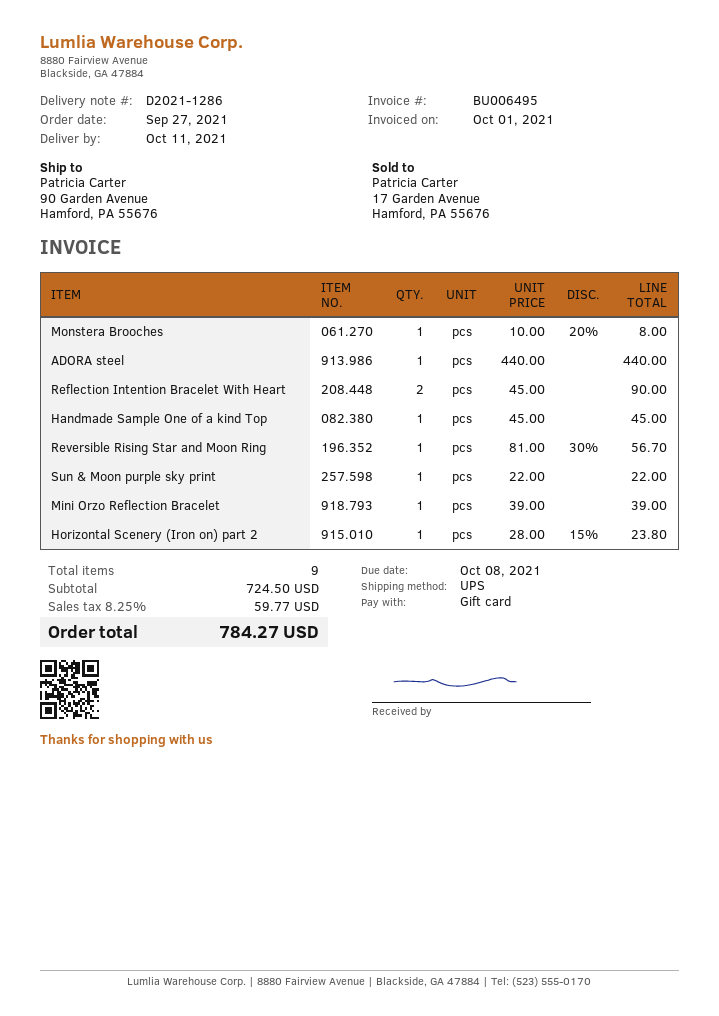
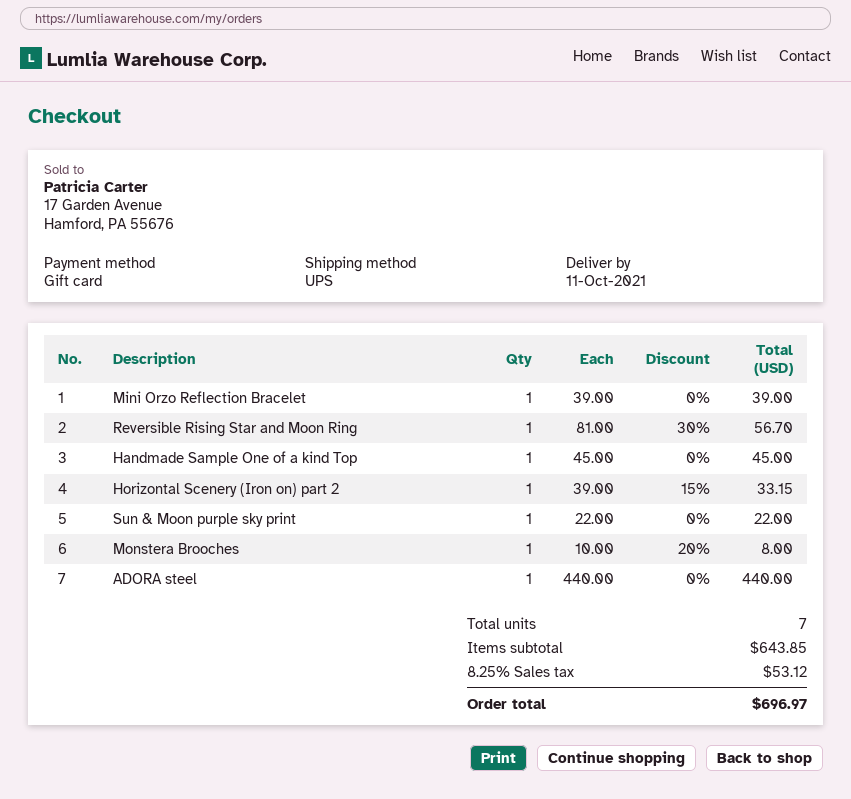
Reflection Intention Bracelet With Heart: 2 x 45.00 = 90.00 -> none
Horizontal Scenery (Iron on) part 2: 1 x 28.00 - 15% = 23.80 -> 1 x 39.00 - 15% = 33.15
total quantity: 9 -> 7
subtotal: 724.50 -> 643.85
tax: 8.25% = 59.77 -> 8.25% = 53.12
total: 784.27 -> 696.97

